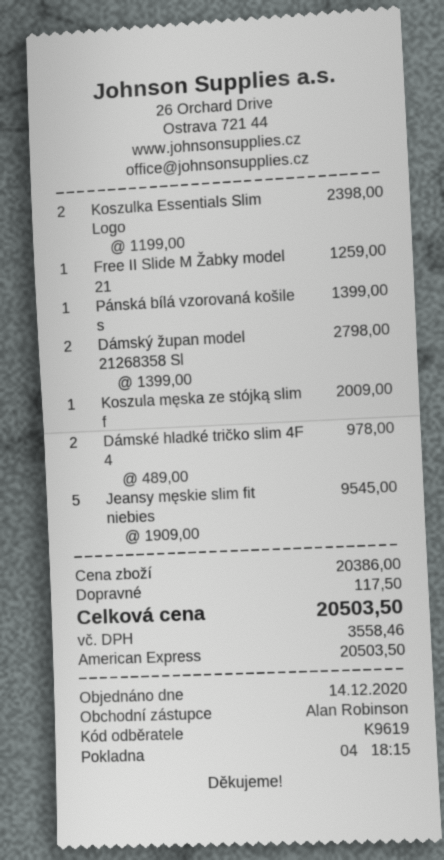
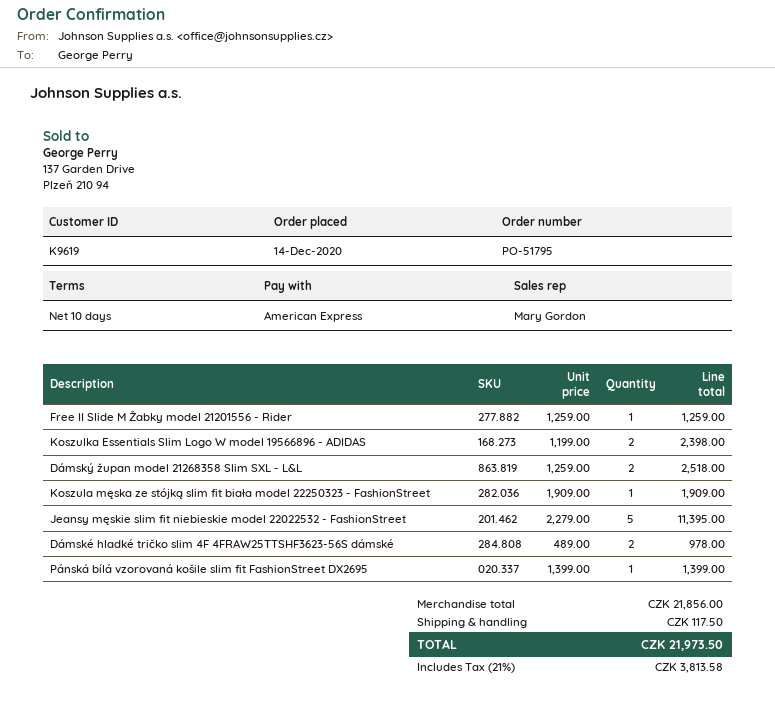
sales rep: Alan Robinson -> Mary Gordon
Dámský župan model 21268358 Sl: 2 x 1399.00 = 2798.00 -> 2 x 1259.00 = 2518.00
Koszula męska ze stójką slim f: 1 x 2009.00 = 2009.00 -> 1 x 1909.00 = 1909.00
Jeansy męskie slim fit niebies: 5 x 1909.00 = 9545.00 -> 5 x 2279.00 = 11395.00
subtotal: 20386.00 -> 21856.00
tax: 3558.46 -> 3813.58
total: 20503.50 -> 21973.50

